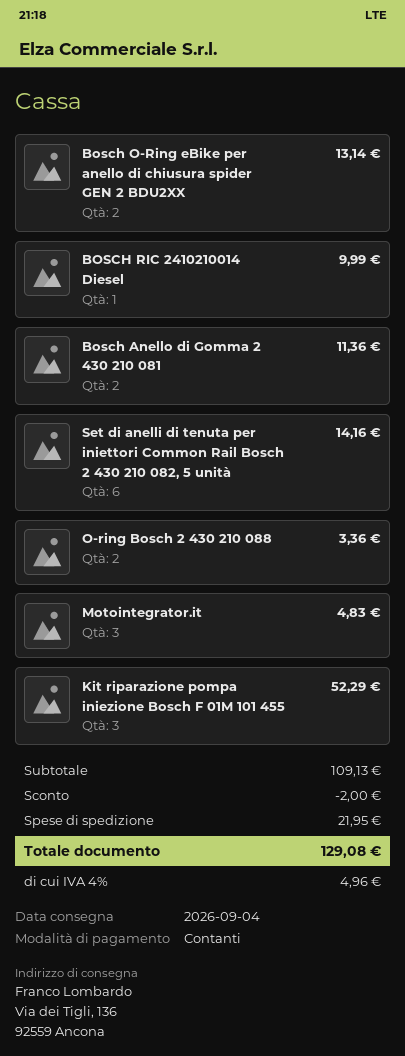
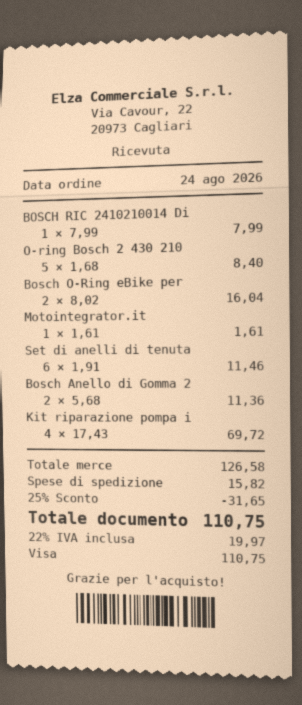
payment method: cash -> Visa
Bosch O-Ring eBike per anello di chiusura spider GEN 2 BDU2XX: 2 for 13.14 -> 2 for 16.04
BOSCH RIC 2410210014 Diesel: 1 for 9.99 -> 1 for 7.99
Set di anelli di tenuta per iniettori Common Rail Bosch 2 430 210 082, 5 unità: 6 for 14.16 -> 6 for 11.46
O-ring Bosch 2 430 210 088: 2 for 3.36 -> 5 for 8.40
Motointegrator.it: 3 for 4.83 -> 1 for 1.61
Kit riparazione pompa iniezione Bosch F 01M 101 455: 3 for 52.29 -> 4 for 69.72
subtotal: 109.13 -> 126.58
discount: 2.00 -> 31.65
shipping: 21.95 -> 15.82
tax: 4% = 4.96 -> 22% = 19.97
total: 129.08 -> 110.75

